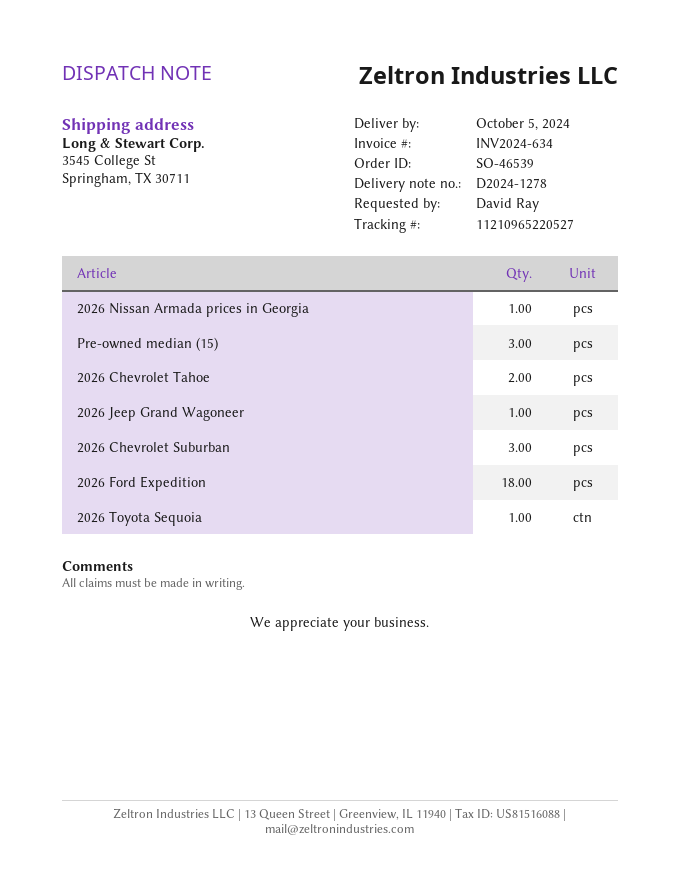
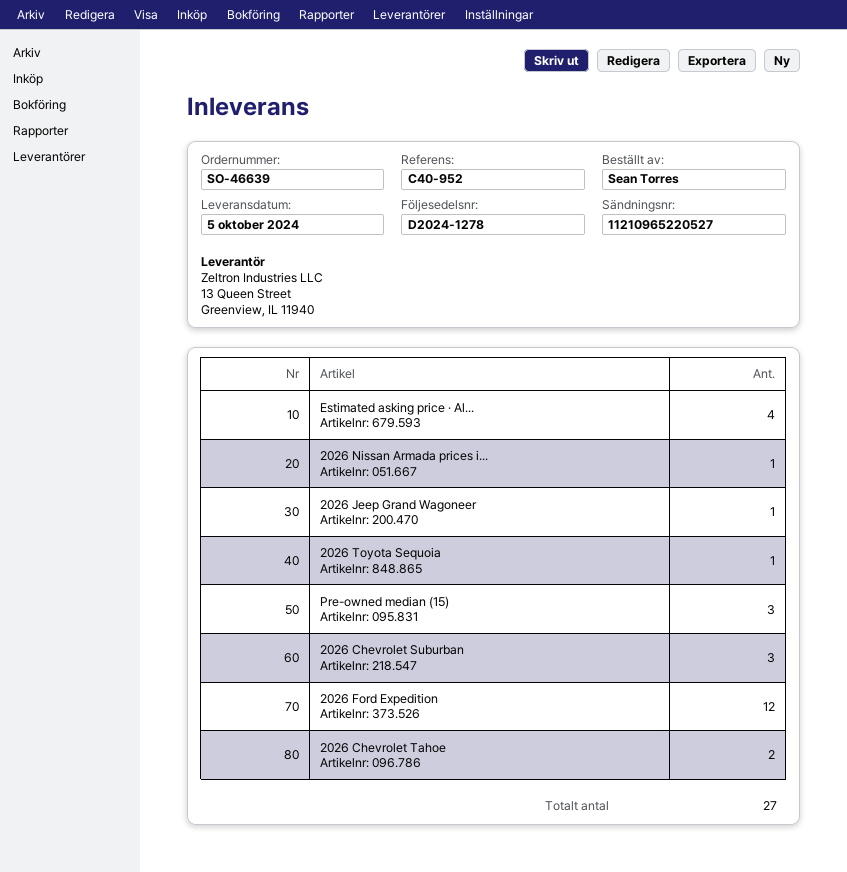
order number: SO-46539 -> SO-46639
ordered by: David Ray -> Sean Torres
2026 Ford Expedition: 18 -> 12
Estimated asking price · Al...: none -> 4

